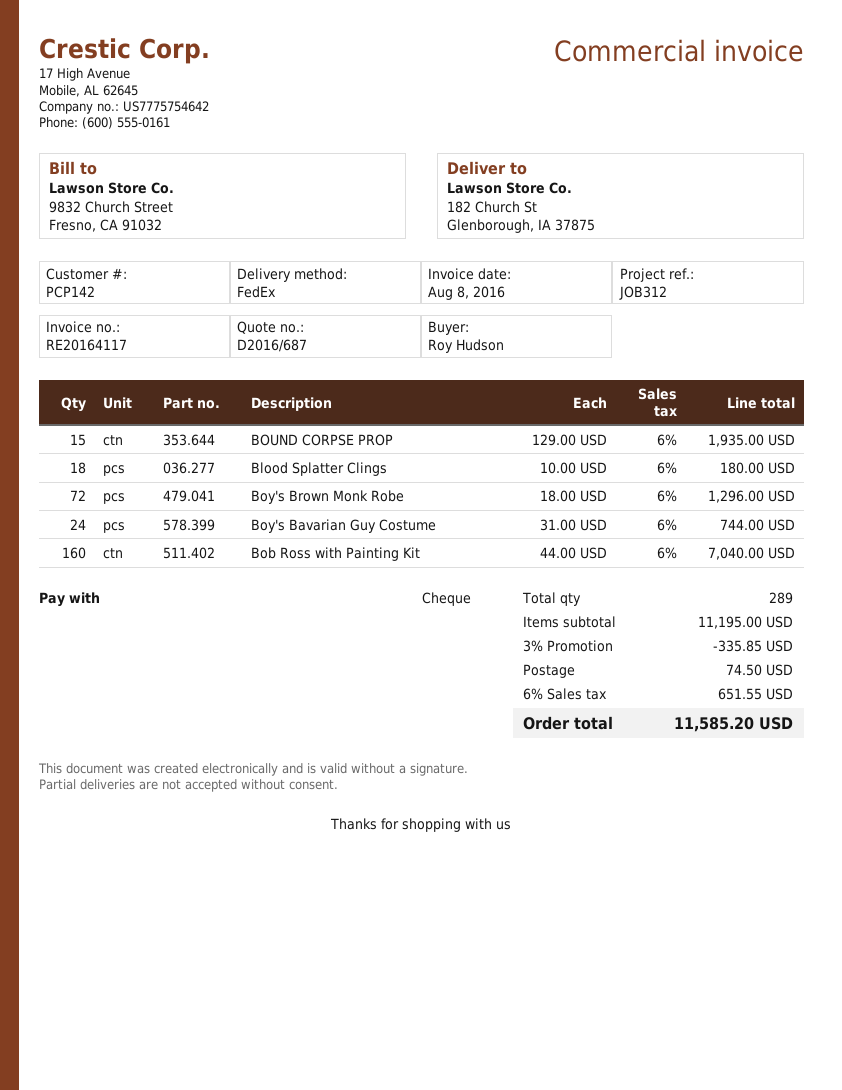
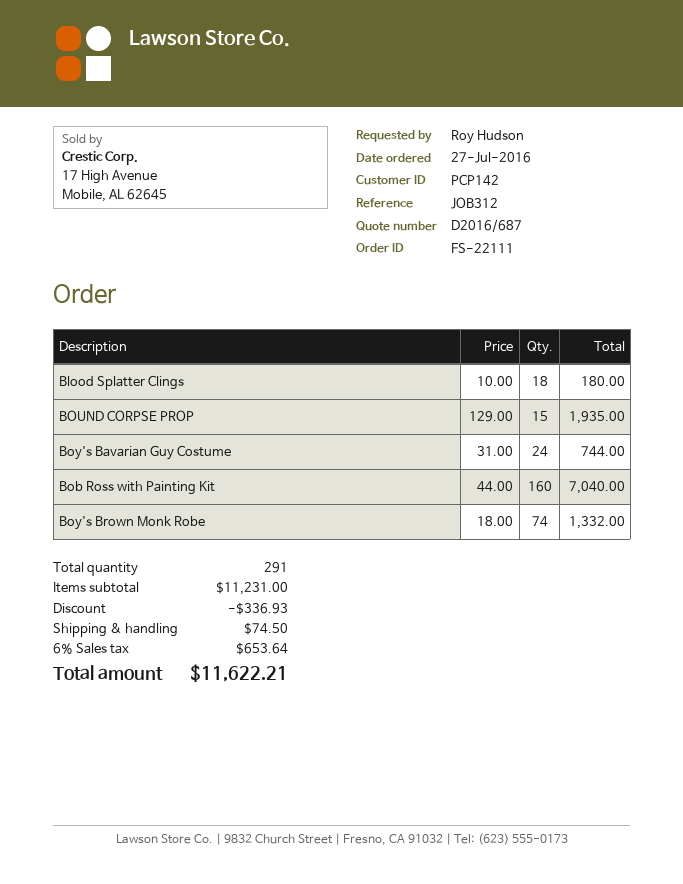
Boy's Brown Monk Robe: 72 x 18.00 = 1296.00 -> 74 x 18.00 = 1332.00
total quantity: 289 -> 291
subtotal: 11195.00 -> 11231.00
discount: 335.85 -> 336.93
tax: 6% = 651.55 -> 6% = 653.64
total: 11585.20 -> 11622.21

